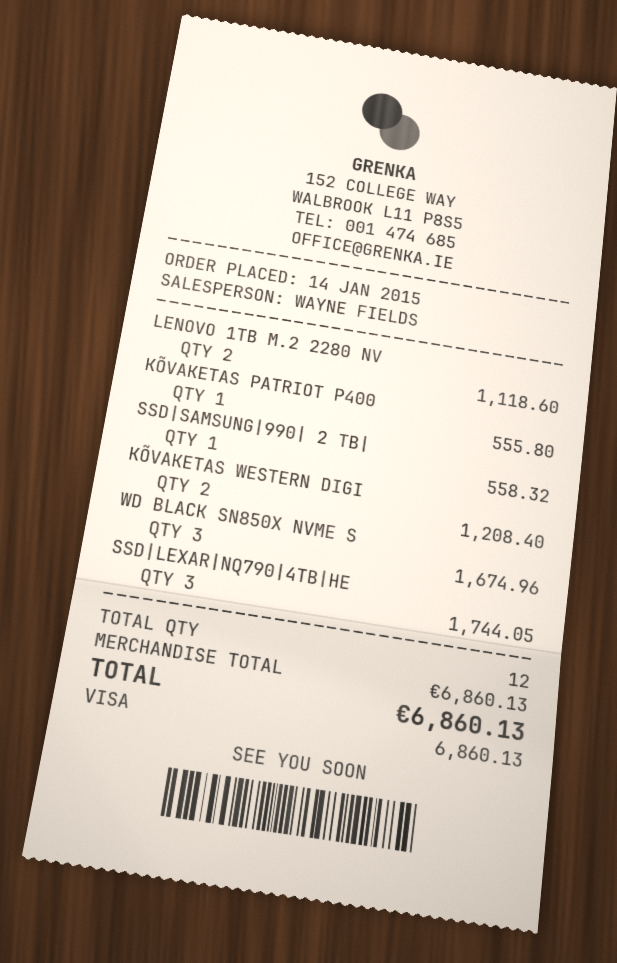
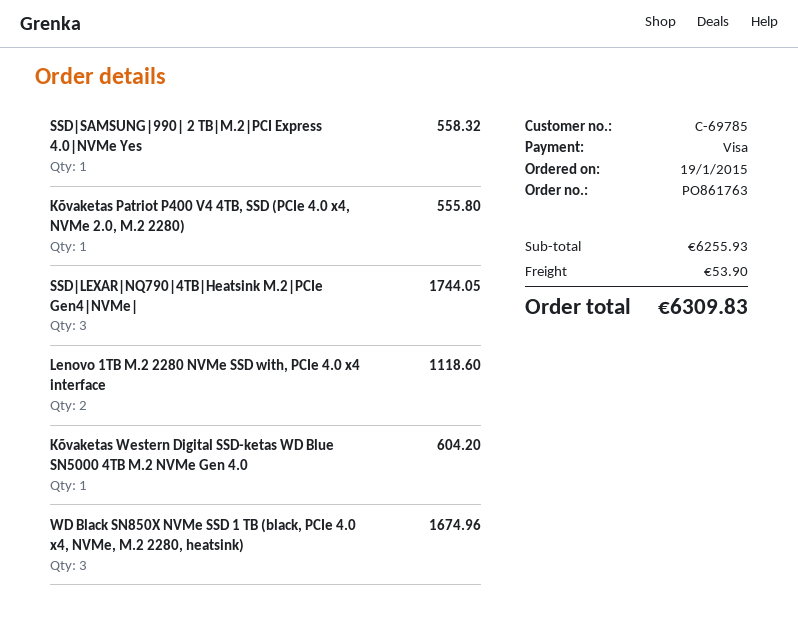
order date: 2015-01-14 -> 2015-01-19
KÕVAKETAS WESTERN DIGI: 2 for 1208.40 -> 1 for 604.20
subtotal: 6860.13 -> 6255.93
shipping: none -> 53.90
total: 6860.13 -> 6309.83

